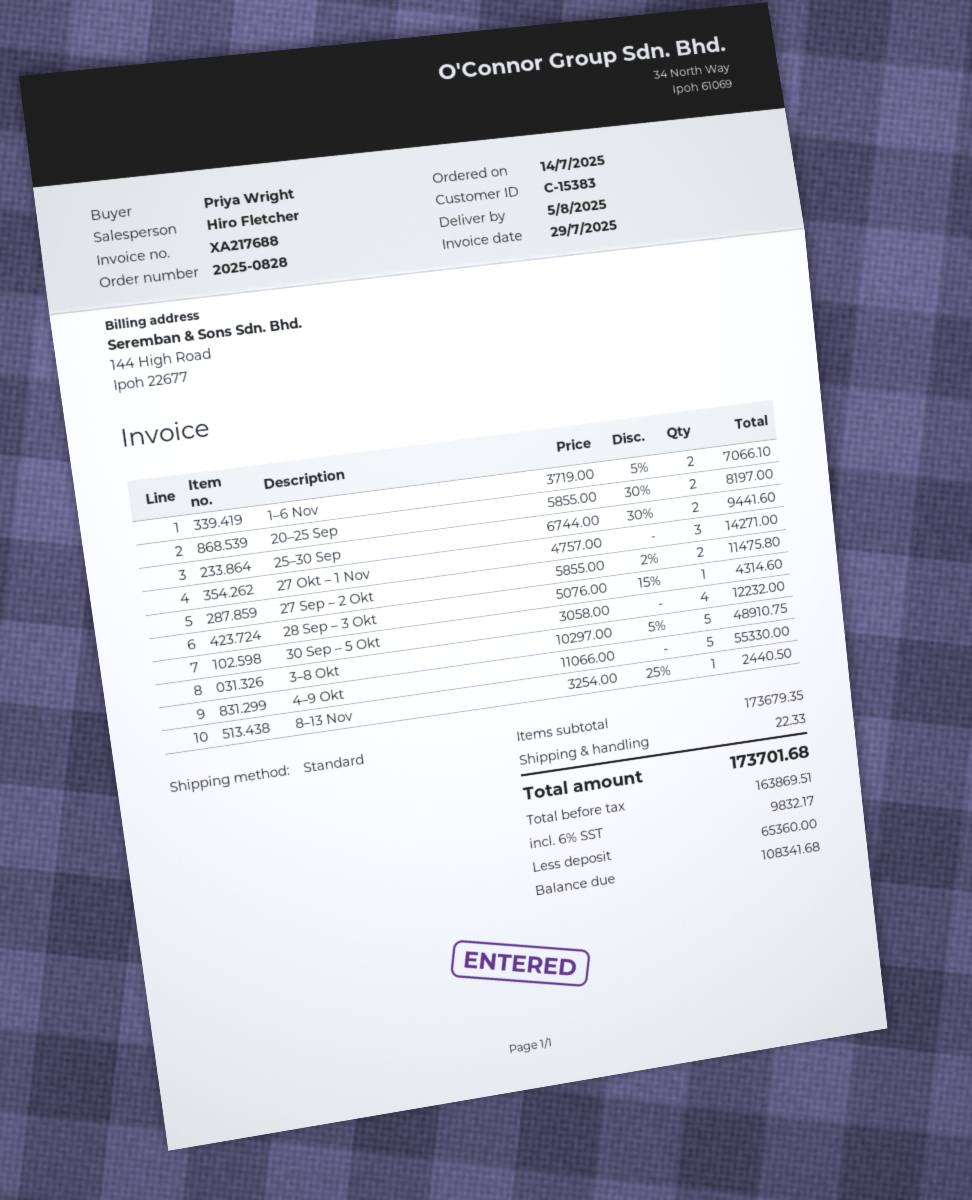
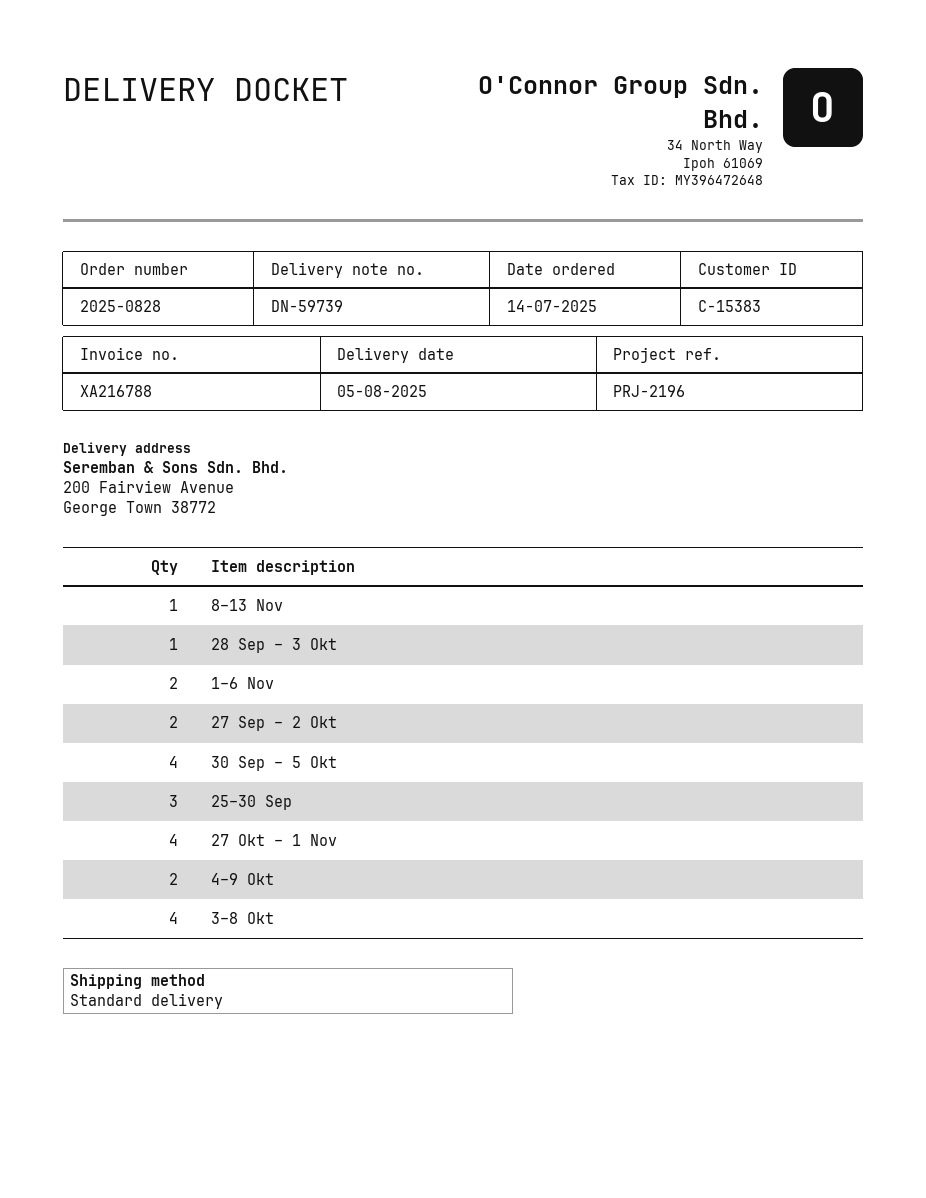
invoice number: XA217688 -> XA216788
20–25 Sep: 2 -> none
25–30 Sep: 2 -> 3
27 Okt – 1 Nov: 3 -> 4
3–8 Okt: 5 -> 4
4–9 Okt: 5 -> 2

